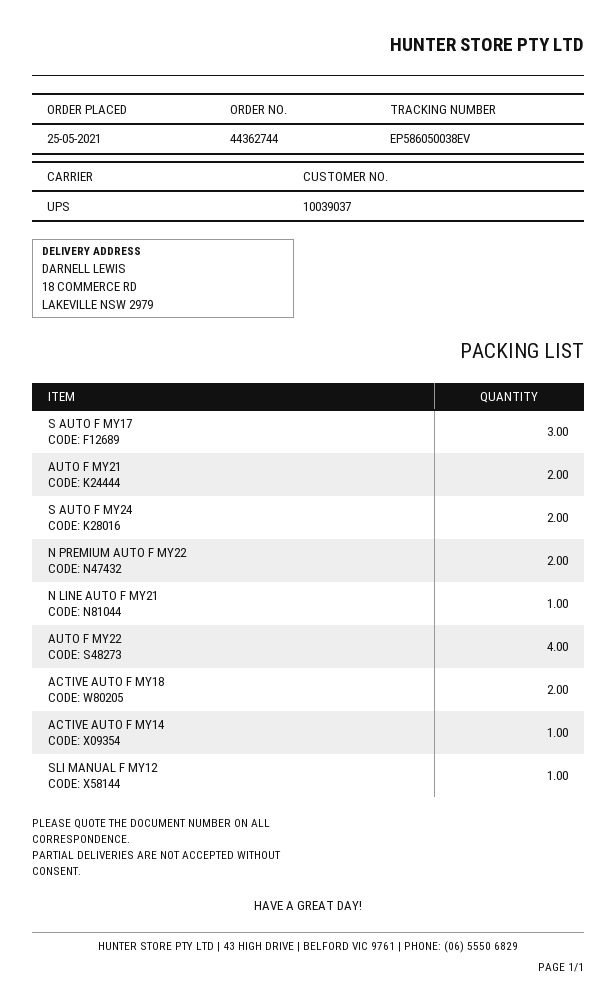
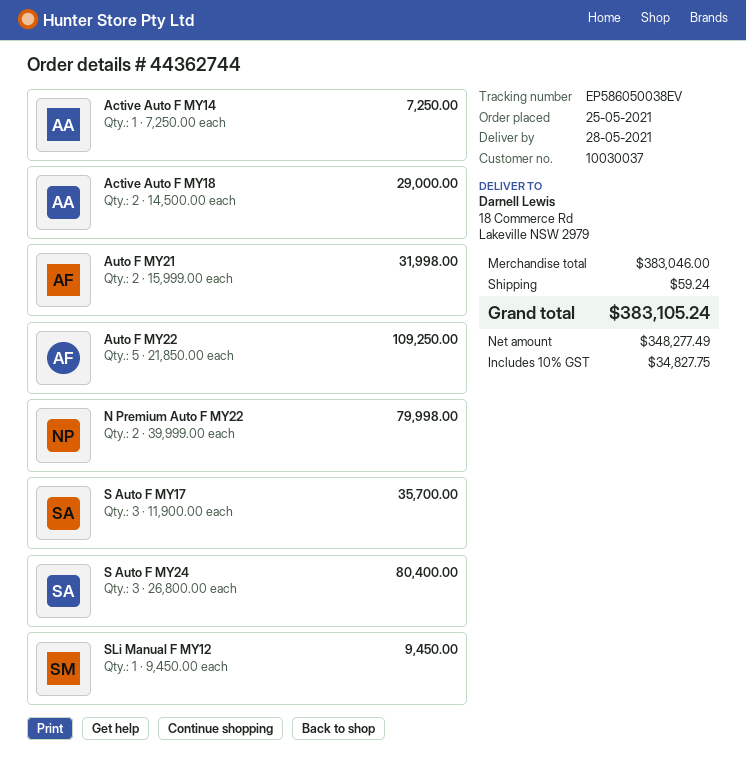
customer number: 10039037 -> 10030037
S AUTO F MY24: 2 -> 3
N LINE AUTO F MY21: 1 -> none
AUTO F MY22: 4 -> 5

